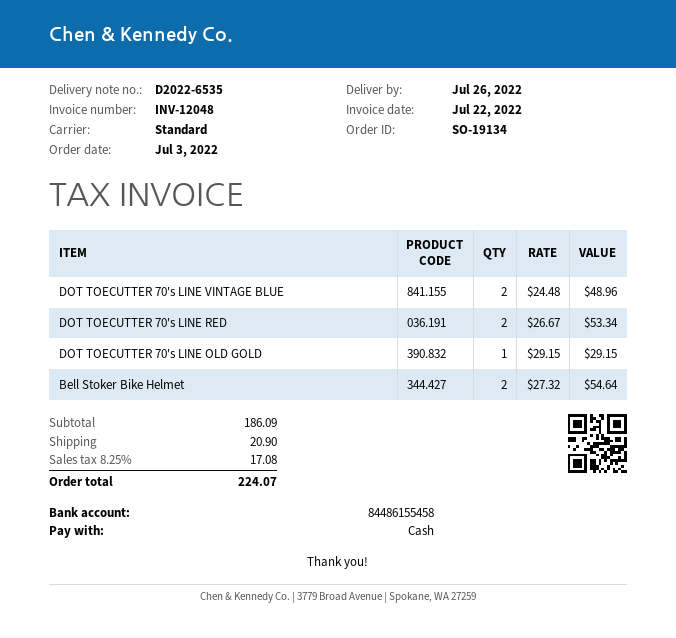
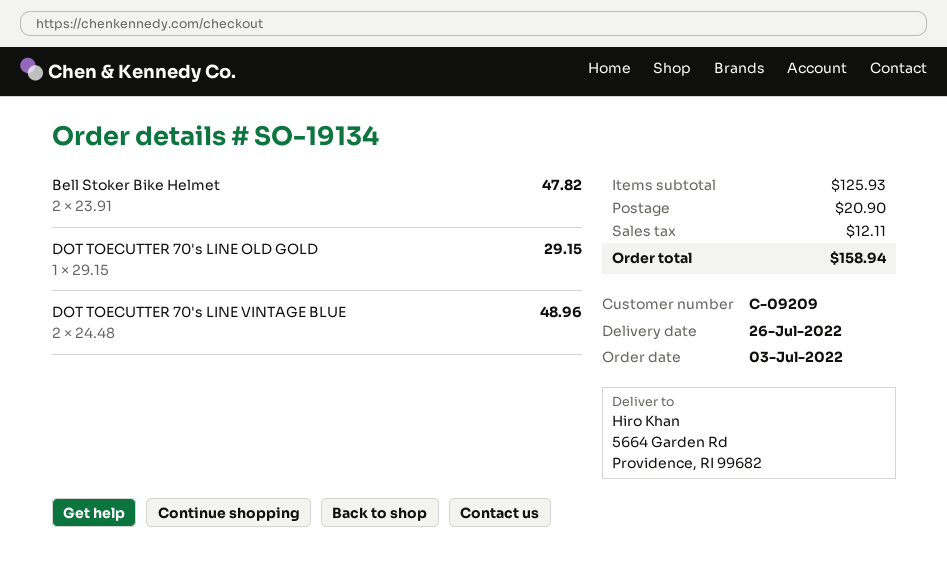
DOT TOECUTTER 70's LINE RED: 2 x 26.67 = 53.34 -> none
Bell Stoker Bike Helmet: 2 x 27.32 = 54.64 -> 2 x 23.91 = 47.82
subtotal: 186.09 -> 125.93
tax: 17.08 -> 12.11
total: 224.07 -> 158.94

